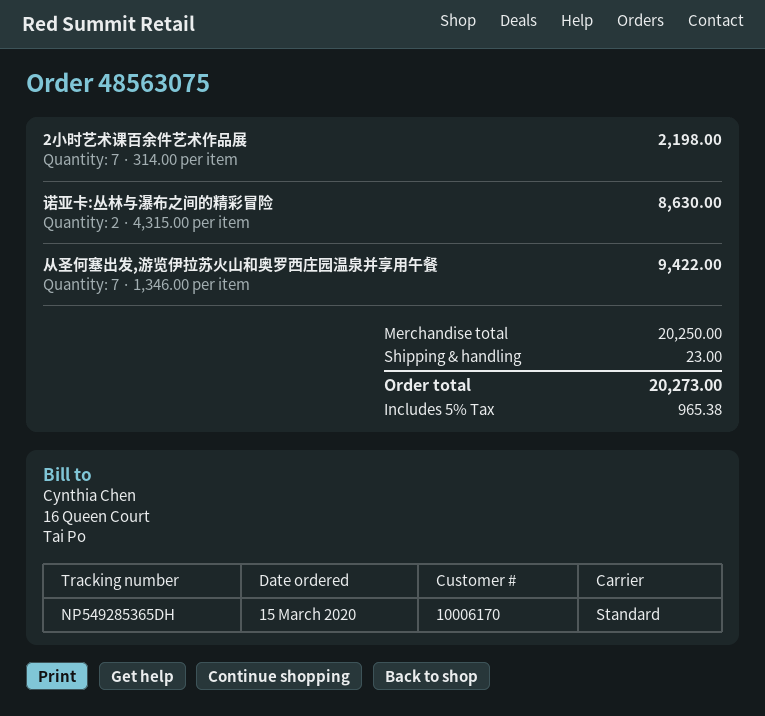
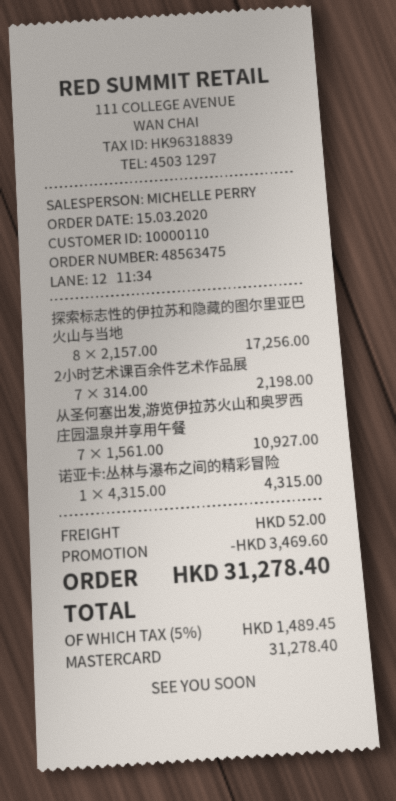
order number: 48563075 -> 48563475
customer number: 10006170 -> 10000110
诺亚卡:丛林与瀑布之间的精彩冒险: 2 x 4315.00 = 8630.00 -> 1 x 4315.00 = 4315.00
从圣何塞出发,游览伊拉苏火山和奥罗西庄园温泉并享用午餐: 7 x 1346.00 = 9422.00 -> 7 x 1561.00 = 10927.00
探索标志性的伊拉苏和隐藏的图尔里亚巴火山与当地: none -> 8 x 2157.00 = 17256.00
discount: none -> 3469.60
shipping: 23.00 -> 52.00
tax: 5% = 965.38 -> 5% = 1489.45
total: 20273.00 -> 31278.40

